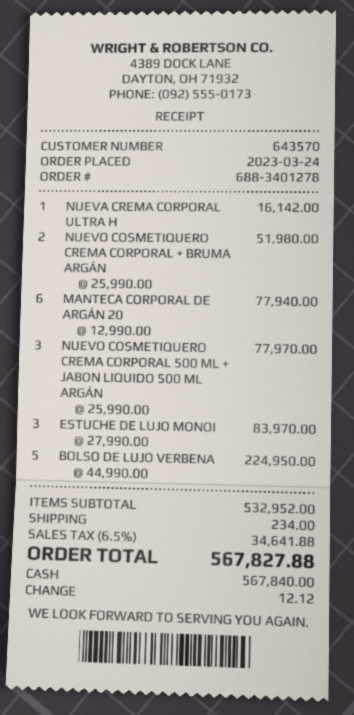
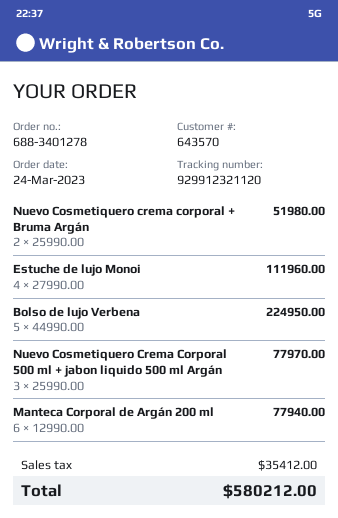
NUEVA CREMA CORPORAL ULTRA H: 1 x 16142.00 = 16142.00 -> none
ESTUCHE DE LUJO MONOI: 3 x 27990.00 = 83970.00 -> 4 x 27990.00 = 111960.00
shipping: 234.00 -> none
tax: 34641.88 -> 35412.00
total: 567827.88 -> 580212.00

